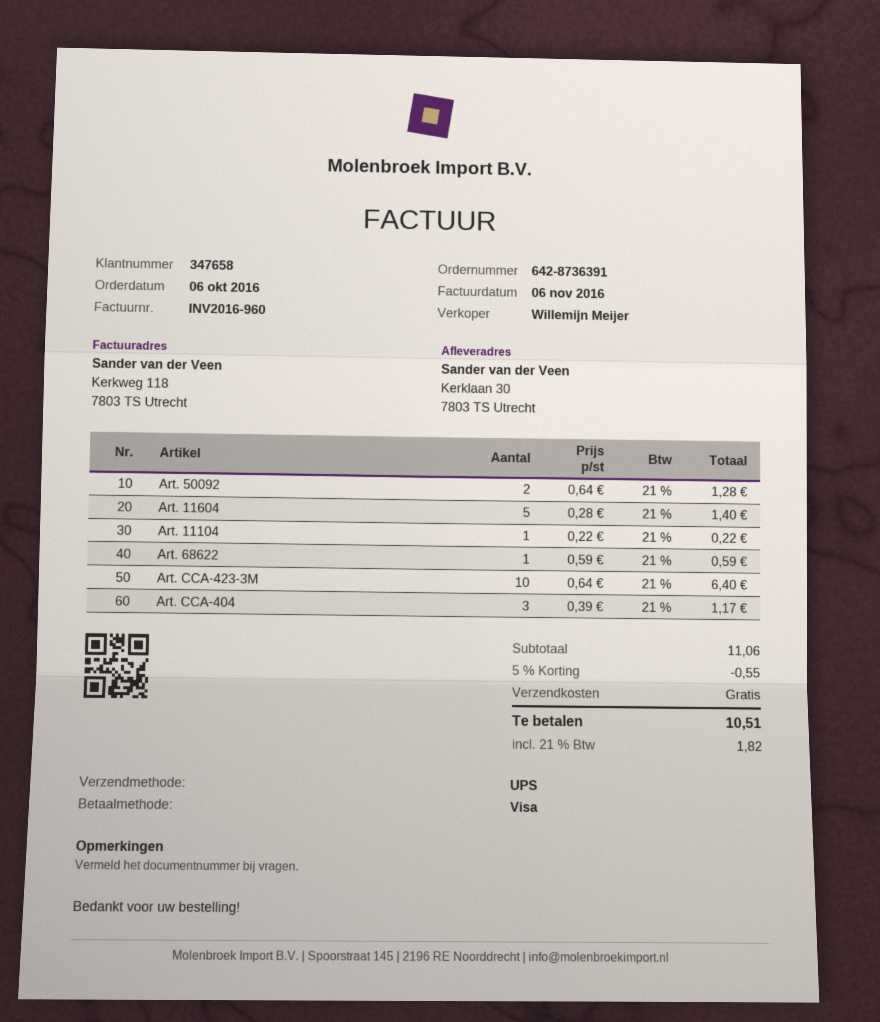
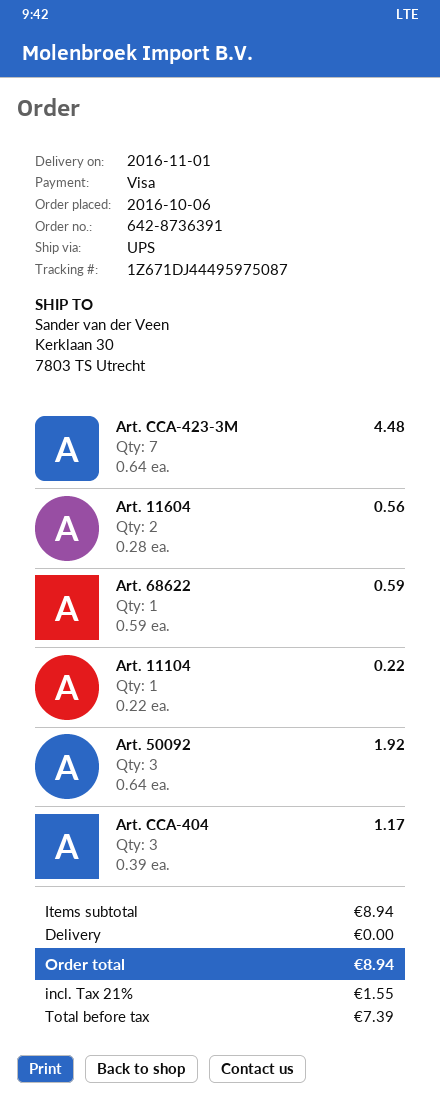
Art. 50092: 2 x 0.64 = 1.28 -> 3 x 0.64 = 1.92
Art. 11604: 5 x 0.28 = 1.40 -> 2 x 0.28 = 0.56
Art. CCA-423-3M: 10 x 0.64 = 6.40 -> 7 x 0.64 = 4.48
subtotal: 11.06 -> 8.94
discount: 5% = 0.55 -> none
tax: 21% = 1.82 -> 21% = 1.55
total: 10.51 -> 8.94

